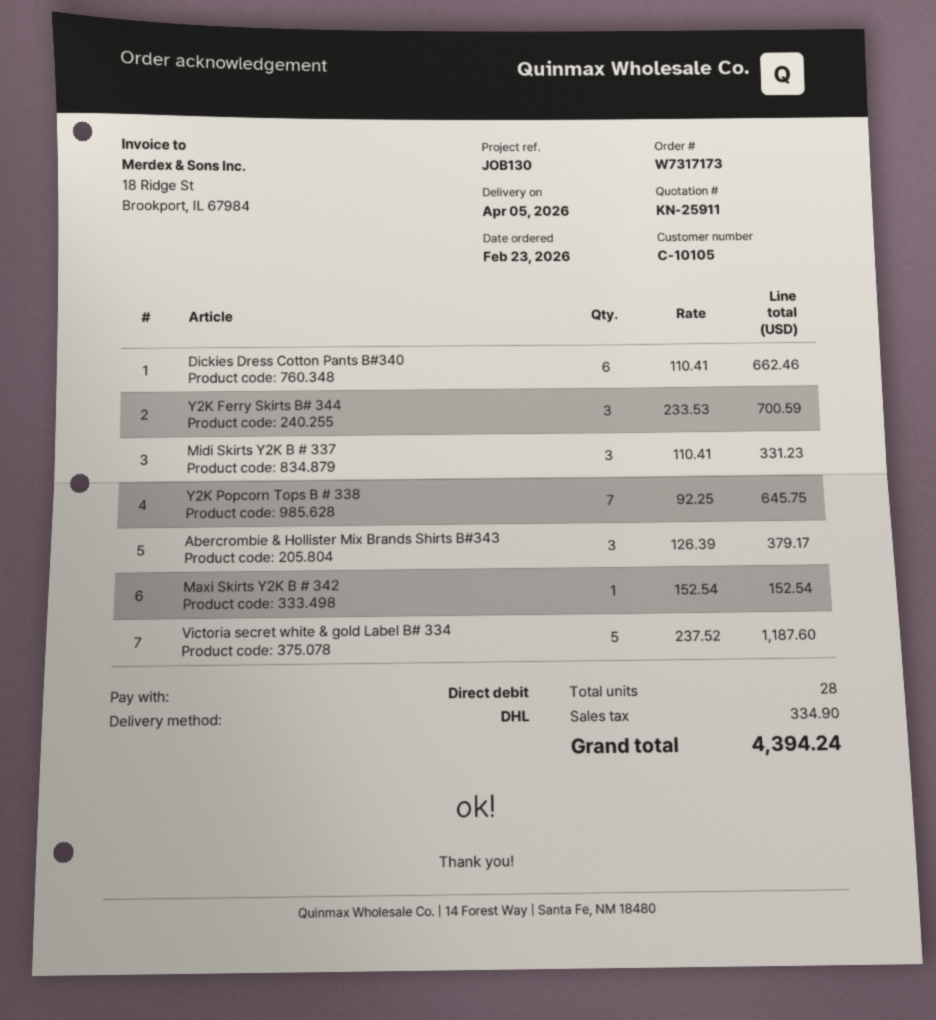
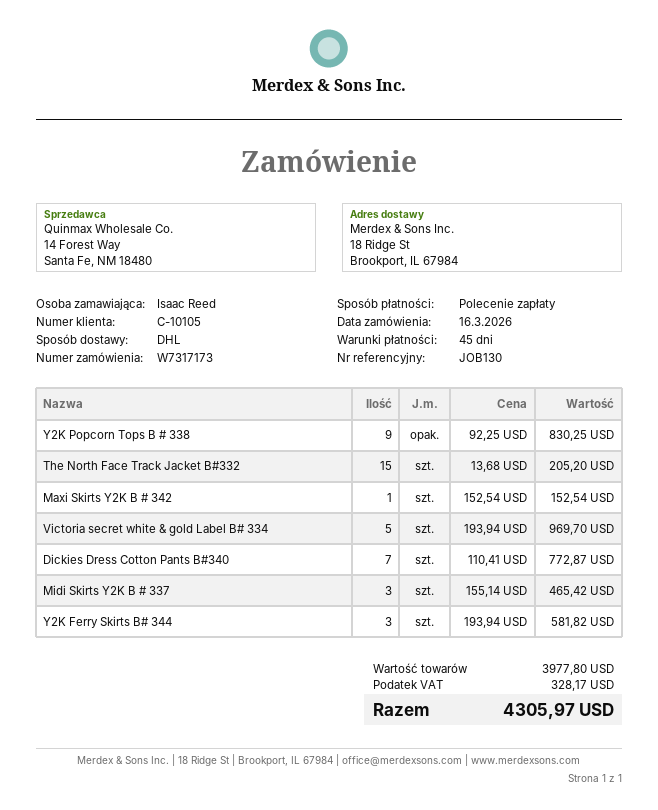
order date: 2026-02-23 -> 2026-03-16
Dickies Dress Cotton Pants B#340: 6 x 110.41 = 662.46 -> 7 x 110.41 = 772.87
Y2K Ferry Skirts B# 344: 3 x 233.53 = 700.59 -> 3 x 193.94 = 581.82
Midi Skirts Y2K B # 337: 3 x 110.41 = 331.23 -> 3 x 155.14 = 465.42
Y2K Popcorn Tops B # 338: 7 x 92.25 = 645.75 -> 9 x 92.25 = 830.25
Abercrombie & Hollister Mix Brands Shirts B#343: 3 x 126.39 = 379.17 -> none
Victoria secret white & gold Label B# 334: 5 x 237.52 = 1187.60 -> 5 x 193.94 = 969.70
The North Face Track Jacket B#332: none -> 15 x 13.68 = 205.20
tax: 334.90 -> 328.17
total: 4394.24 -> 4305.97

